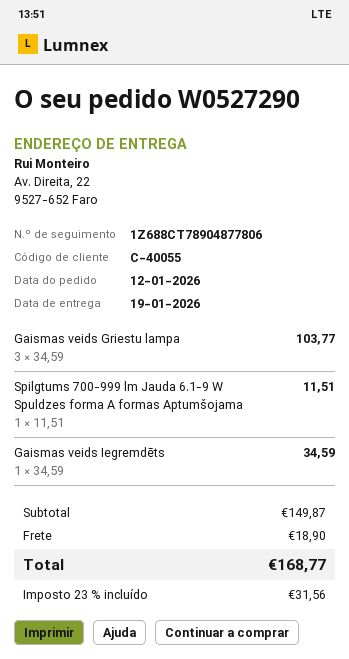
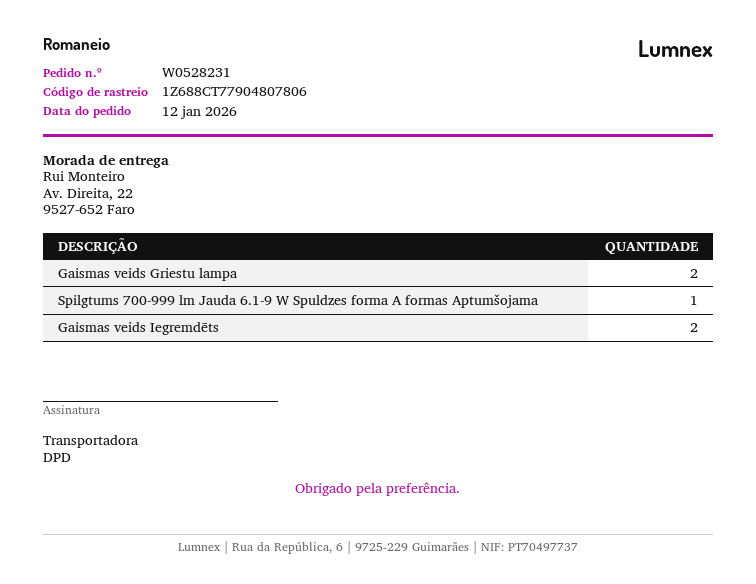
order number: W0527290 -> W0528231
tracking number: 1Z688CT78904877806 -> 1Z688CT77904807806
Gaismas veids Griestu lampa: 3 -> 2
Gaismas veids Iegremdēts: 1 -> 2

